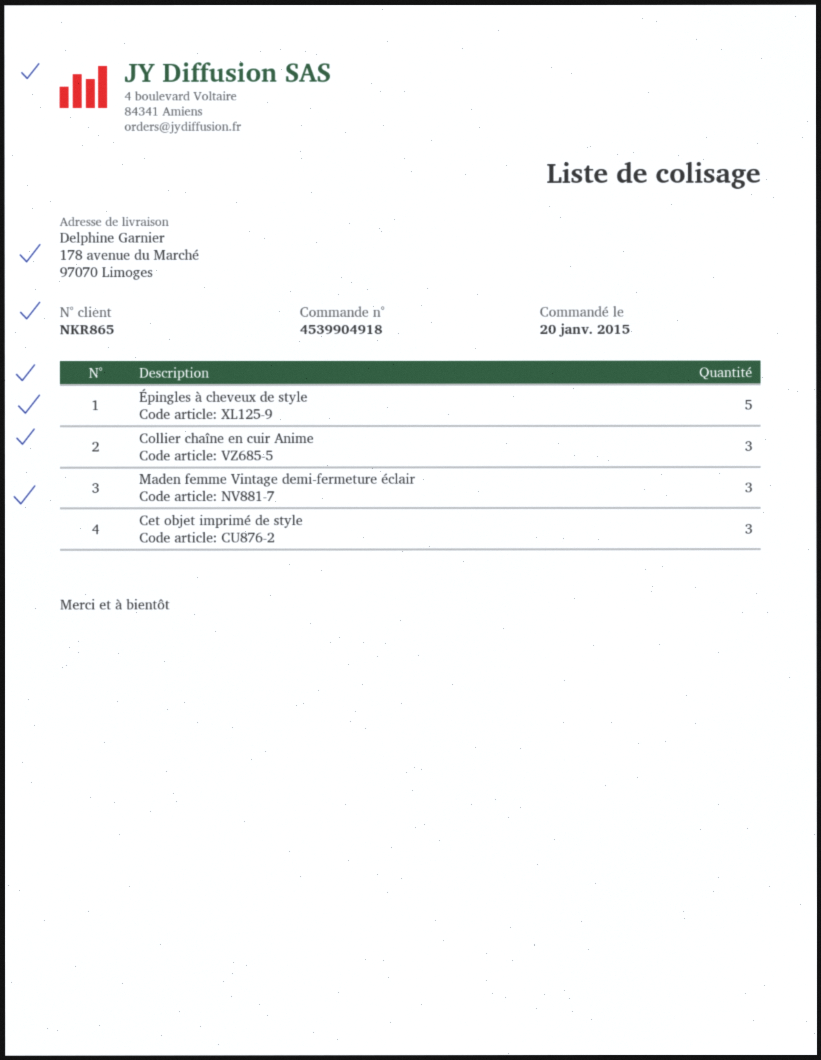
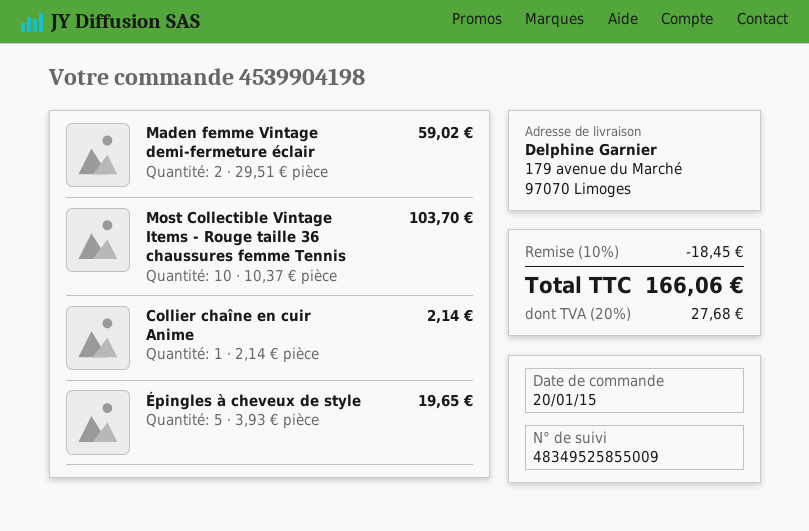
order number: 4539904918 -> 4539904198
ship to: 178 avenue du Marché, 97070 Limoges -> 179 avenue du Marché, 97070 Limoges
Collier chaîne en cuir Anime: 3 -> 1
Maden femme Vintage demi-fermeture éclair: 3 -> 2
Cet objet imprimé de style: 3 -> none
Most Collectible Vintage Items - Rouge taille 36 chaussures femme Tennis: none -> 10

